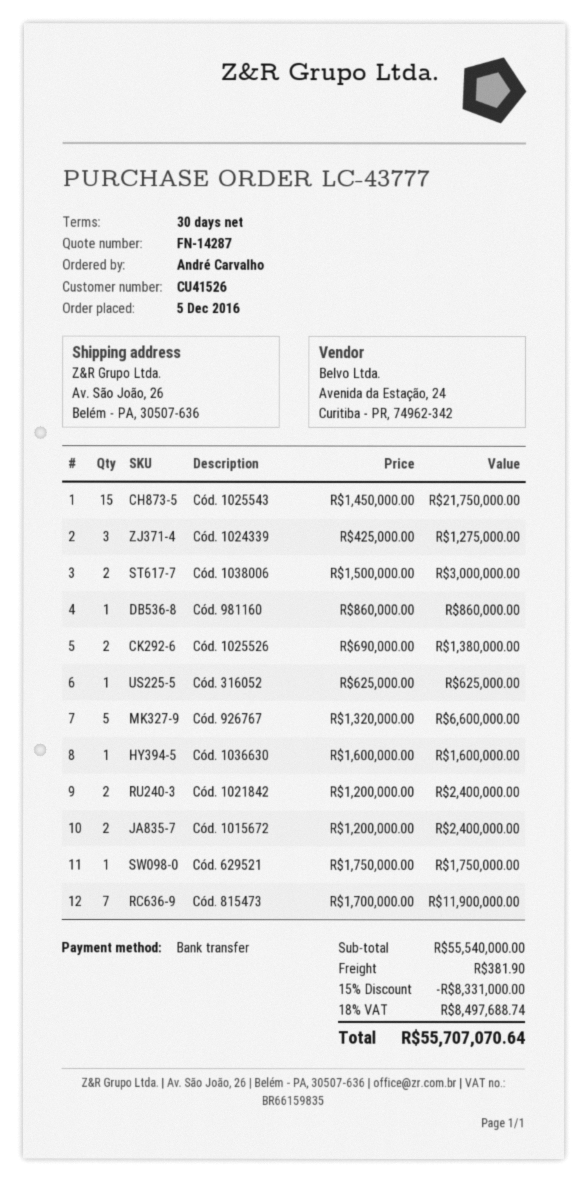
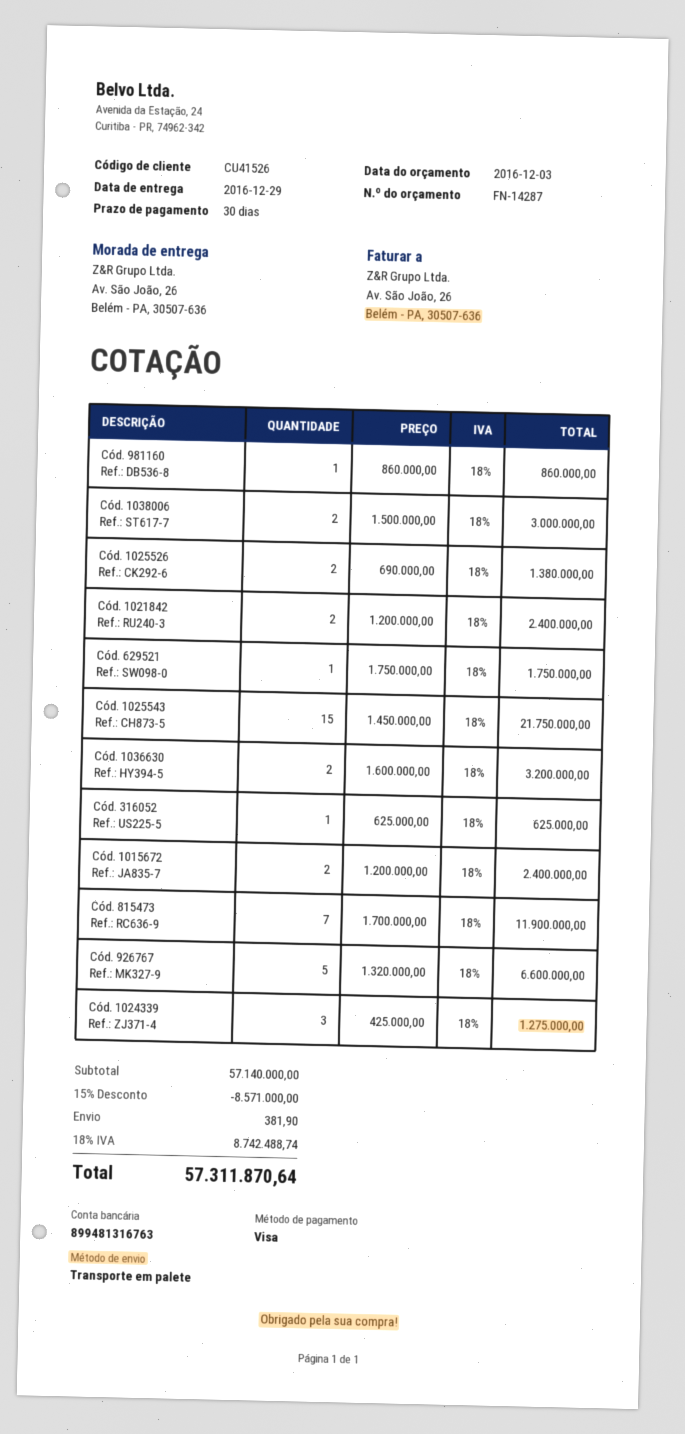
payment method: bank transfer -> Visa
Cód. 1036630: 1 x 1600000.00 = 1600000.00 -> 2 x 1600000.00 = 3200000.00
subtotal: 55540000.00 -> 57140000.00
discount: 15% = 8331000.00 -> 15% = 8571000.00
tax: 18% = 8497688.74 -> 18% = 8742488.74
total: 55707070.64 -> 57311870.64

